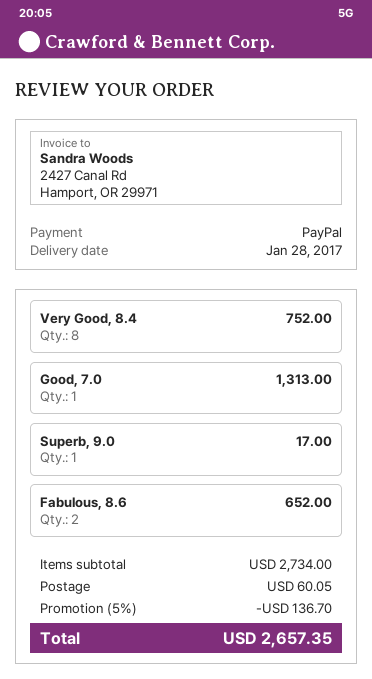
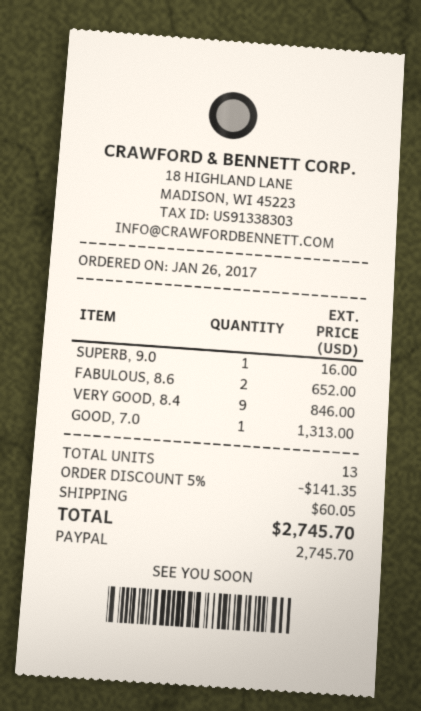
Very Good, 8.4: 8 for 752.00 -> 9 for 846.00
Superb, 9.0: 1 for 17.00 -> 1 for 16.00
discount: 5% = 136.70 -> 5% = 141.35
total: 2657.35 -> 2745.70

